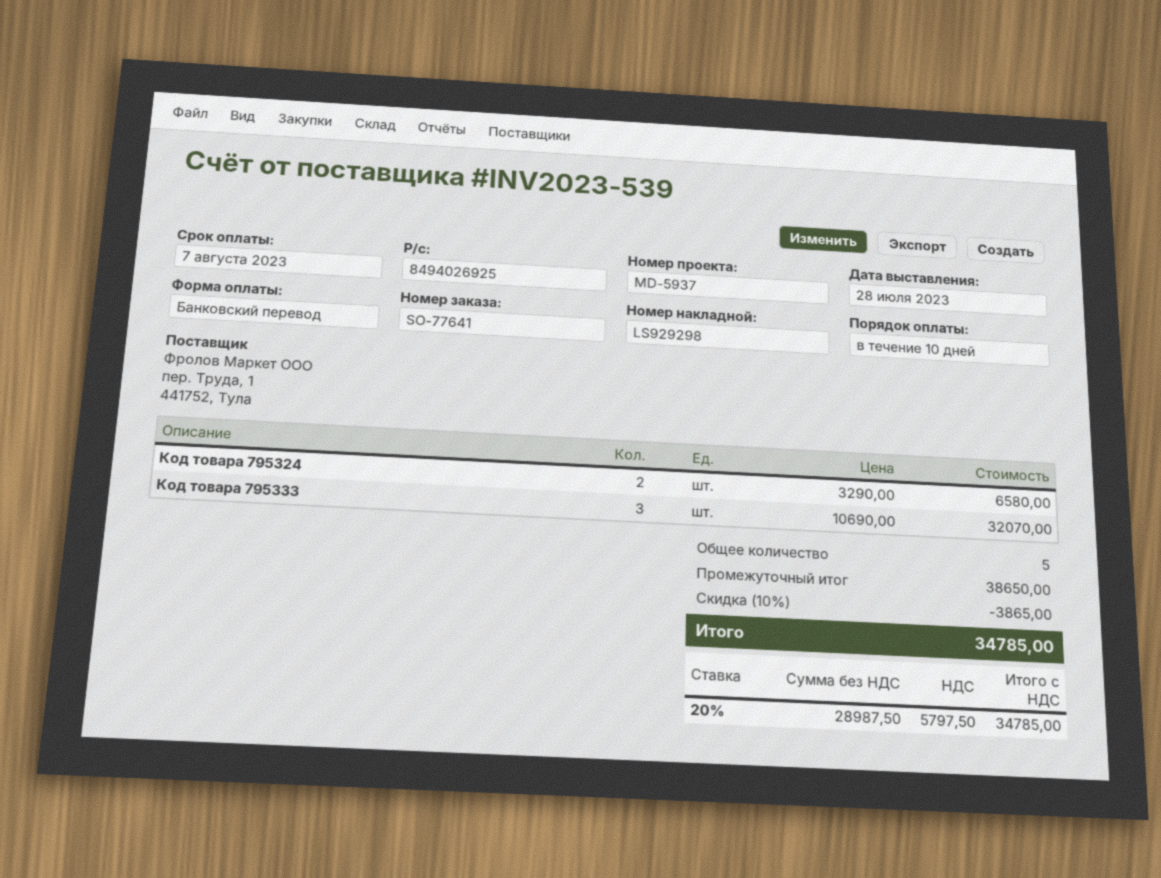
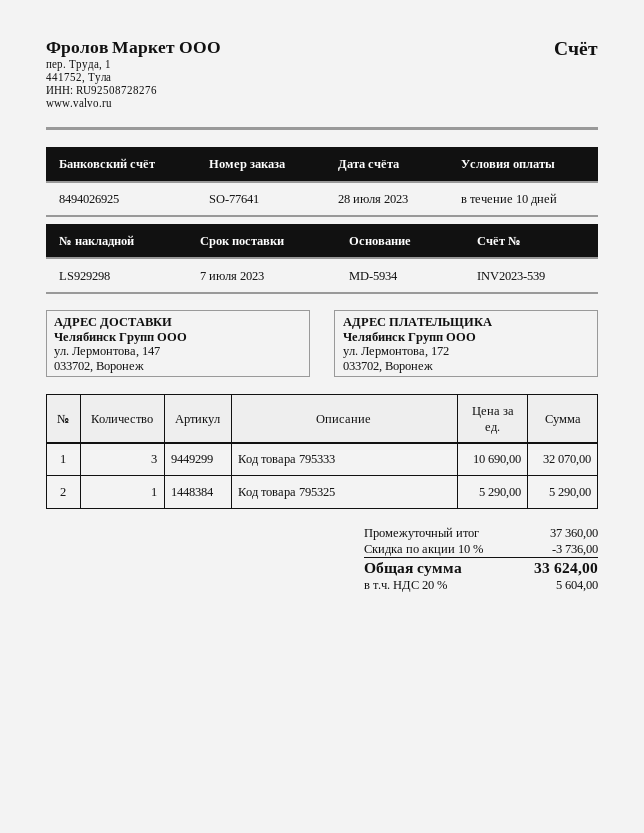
reference: MD-5937 -> MD-5934
Код товара 795324: 2 x 3290.00 = 6580.00 -> none
Код товара 795325: none -> 1 x 5290.00 = 5290.00
subtotal: 38650.00 -> 37360.00
discount: 10% = 3865.00 -> 10% = 3736.00
tax: 20% = 5797.50 -> 20% = 5604.00
total: 34785.00 -> 33624.00

